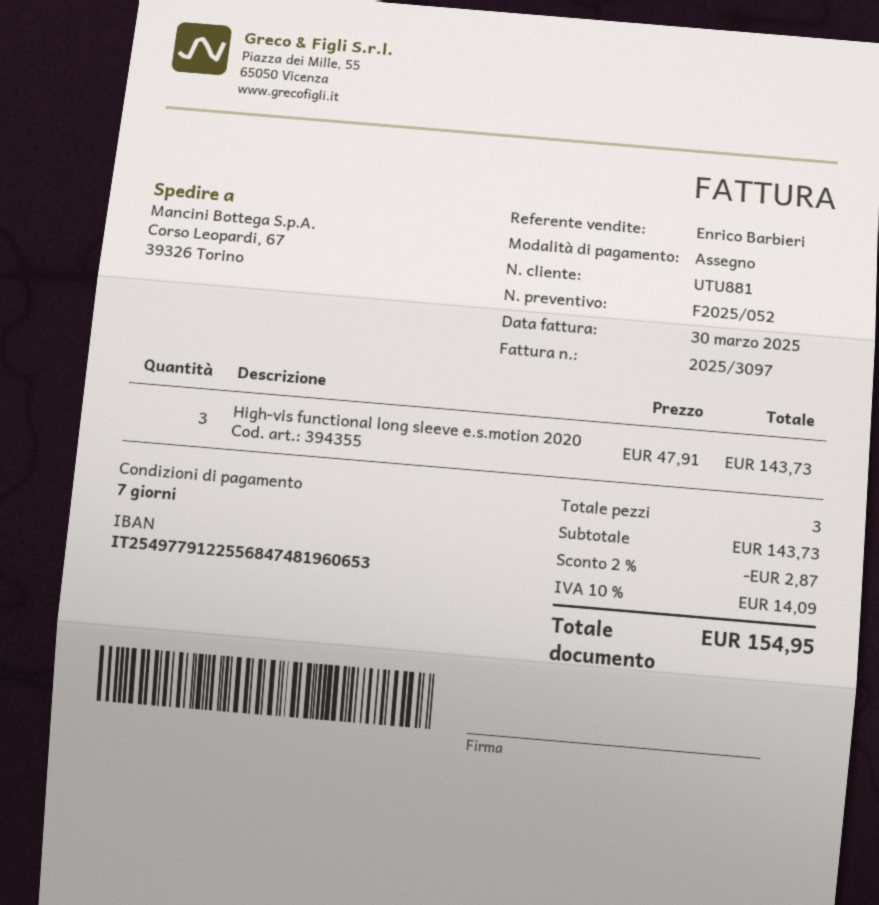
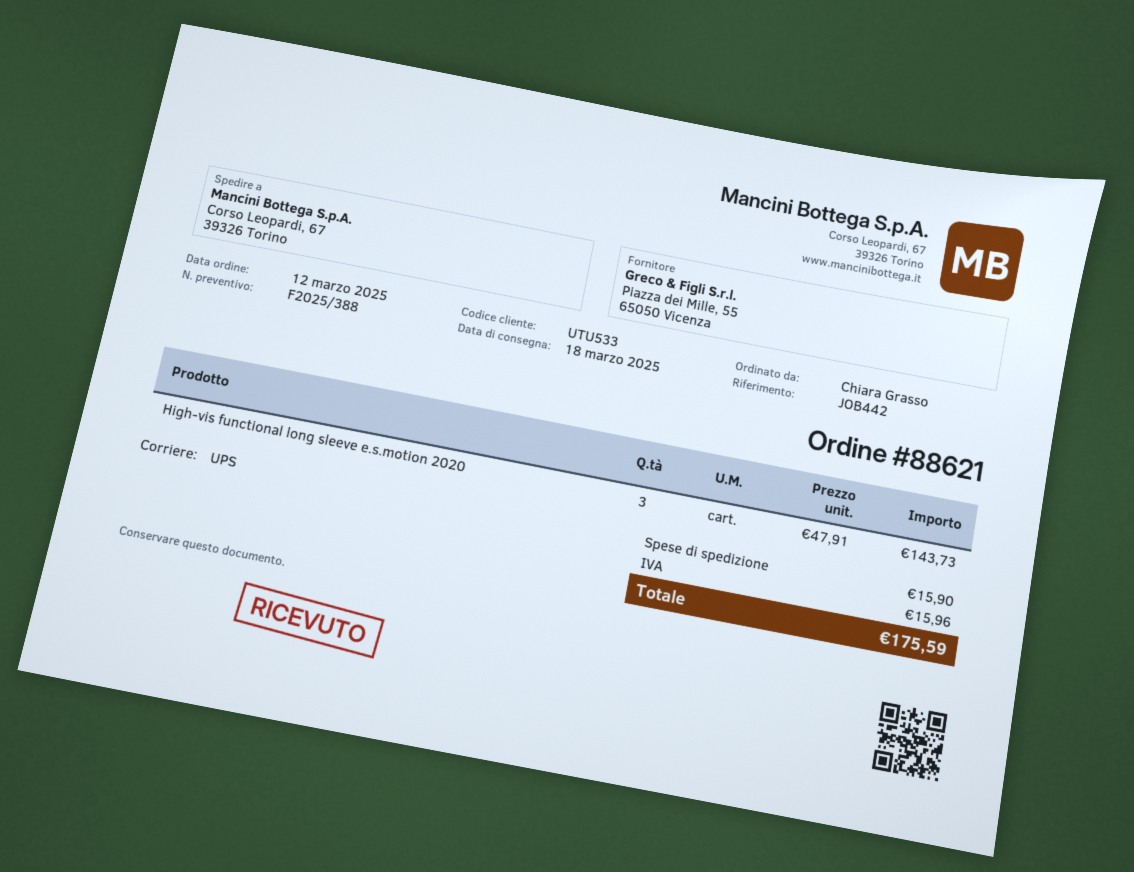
quote number: F2025/052 -> F2025/388
customer number: UTU881 -> UTU533
discount: 2% = 2.87 -> none
shipping: none -> 15.90
tax: 14.09 -> 15.96
total: 154.95 -> 175.59

